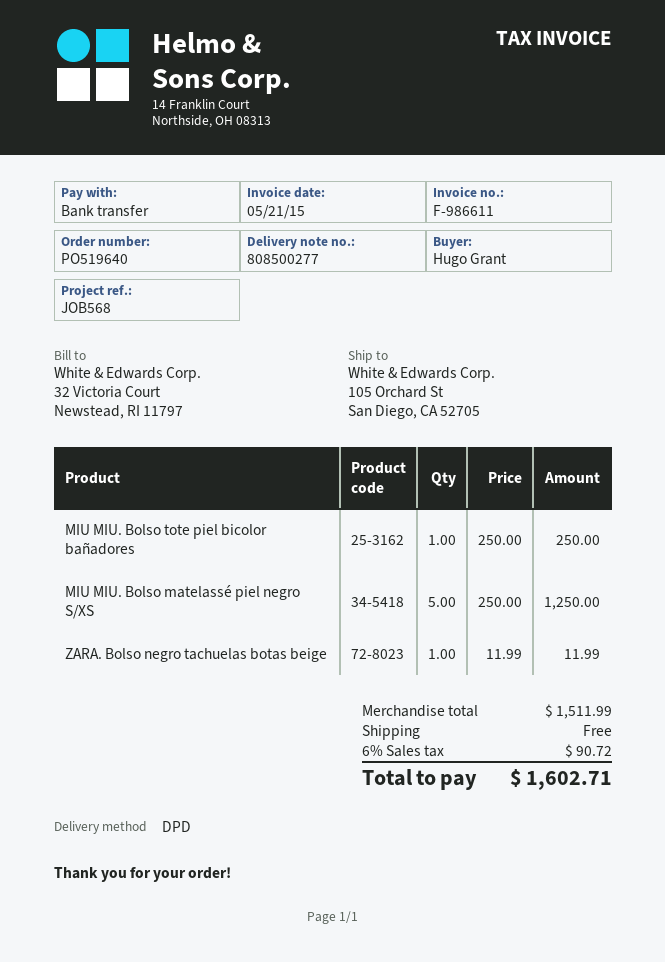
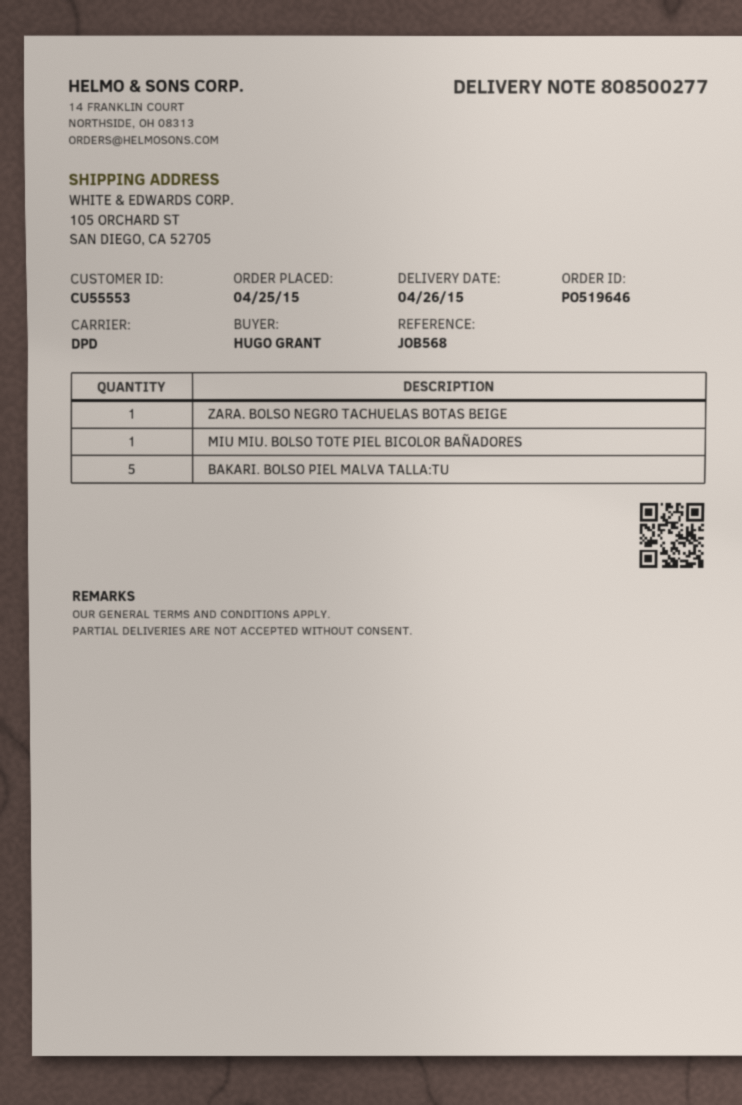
order number: PO519640 -> PO519646
MIU MIU. Bolso matelassé piel negro S/XS: 5 -> none
BAKARI. BOLSO PIEL MALVA TALLA:TU: none -> 5

